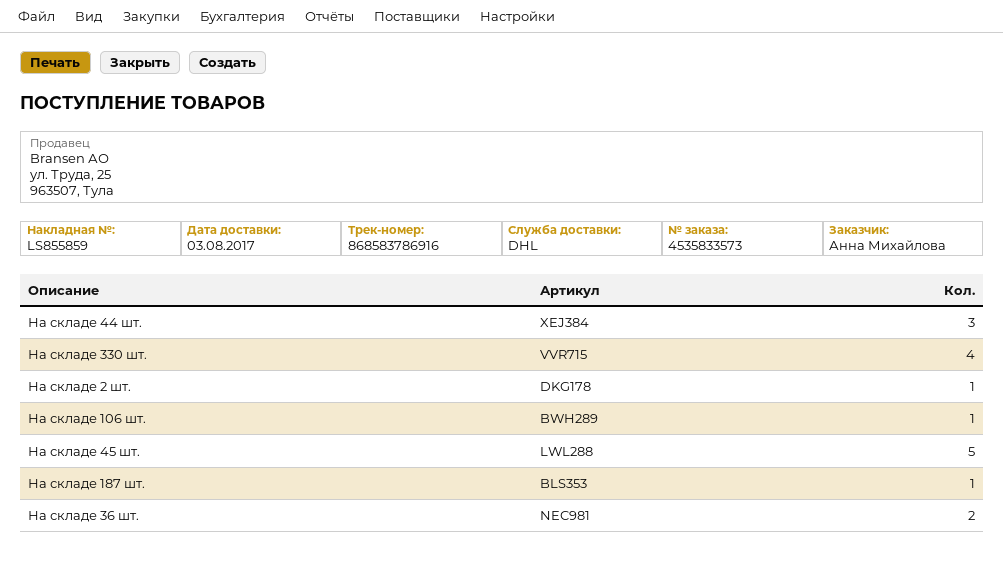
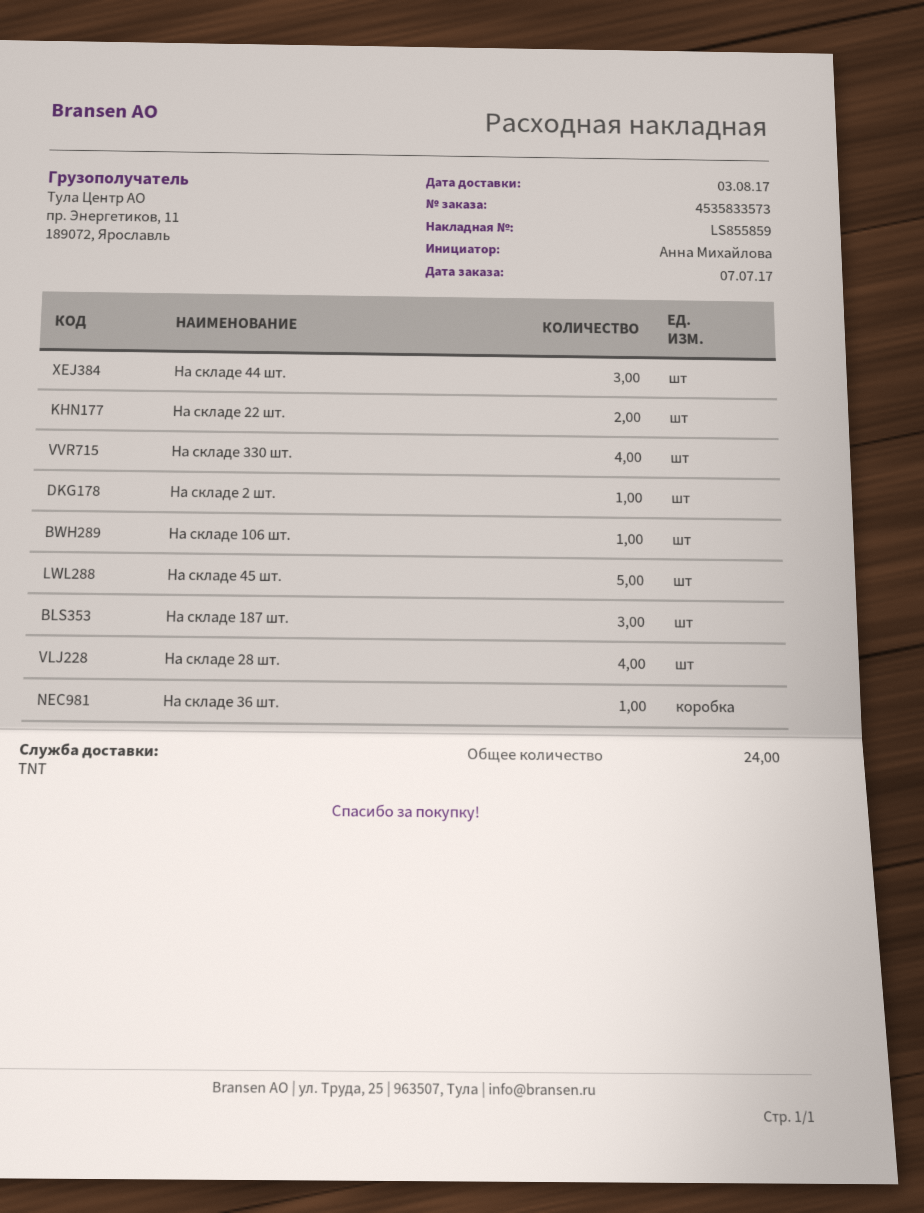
shipping method: DHL -> TNT
На складе 187 шт.: 1 -> 3
На складе 36 шт.: 2 -> 1
На складе 22 шт.: none -> 2
На складе 28 шт.: none -> 4

